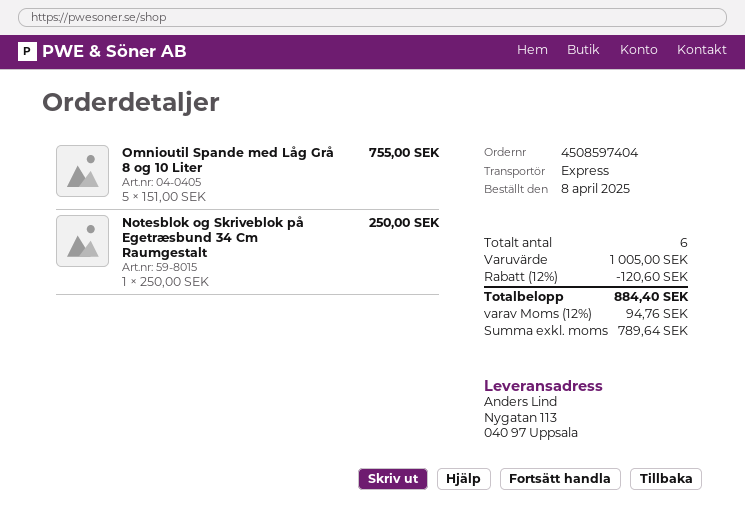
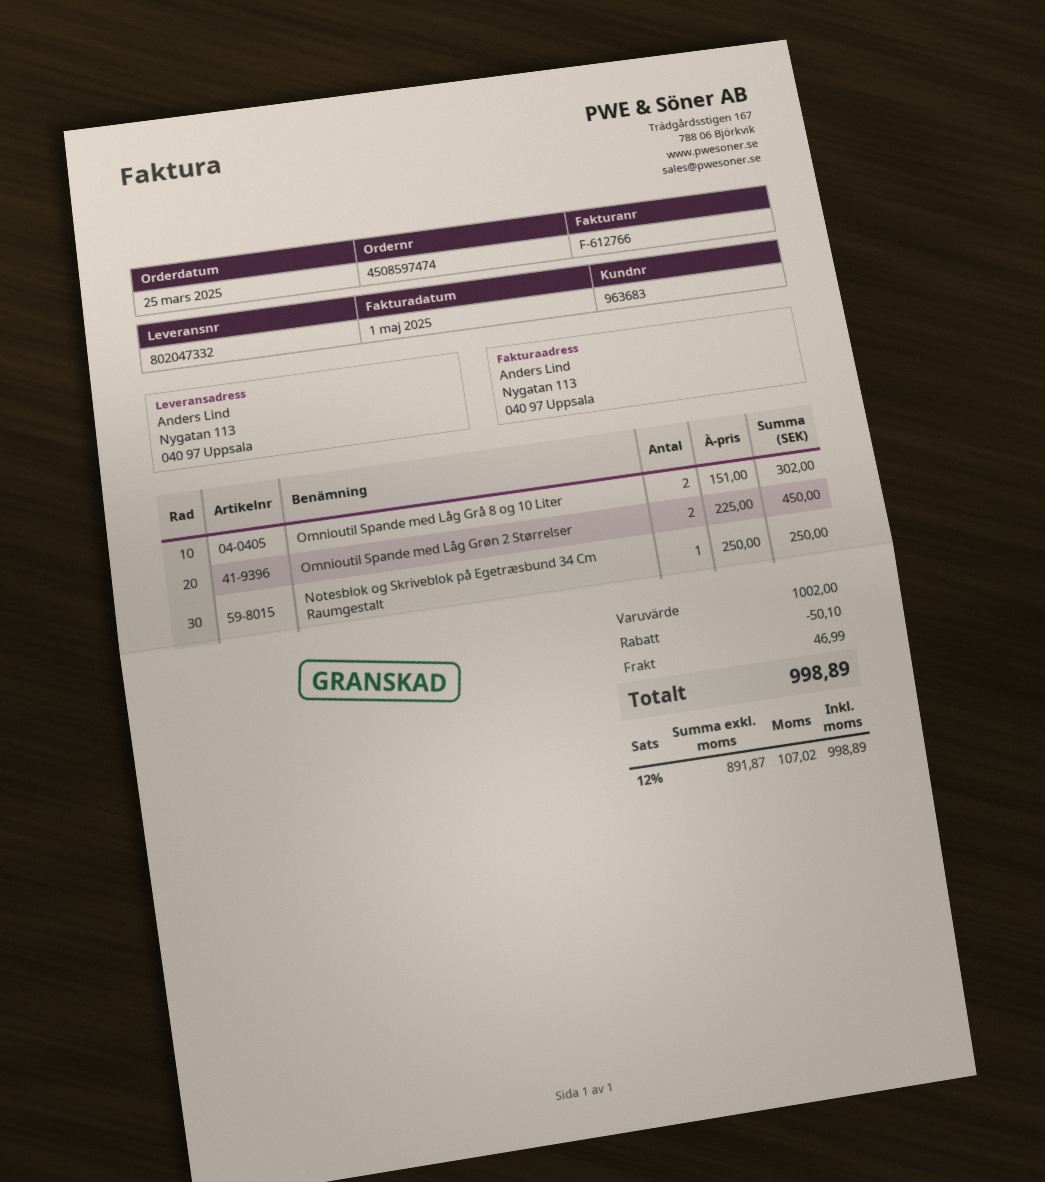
order number: 4508597404 -> 4508597474
order date: 2025-04-08 -> 2025-03-25
Omnioutil Spande med Låg Grå 8 og 10 Liter: 5 x 151.00 = 755.00 -> 2 x 151.00 = 302.00
Omnioutil Spande med Låg Grøn 2 Størrelser: none -> 2 x 225.00 = 450.00
subtotal: 1005.00 -> 1002.00
discount: 120.60 -> 50.10
shipping: none -> 46.99
net: 789.64 -> 891.87
tax: 12% = 94.76 -> 12% = 107.02
total: 884.40 -> 998.89

